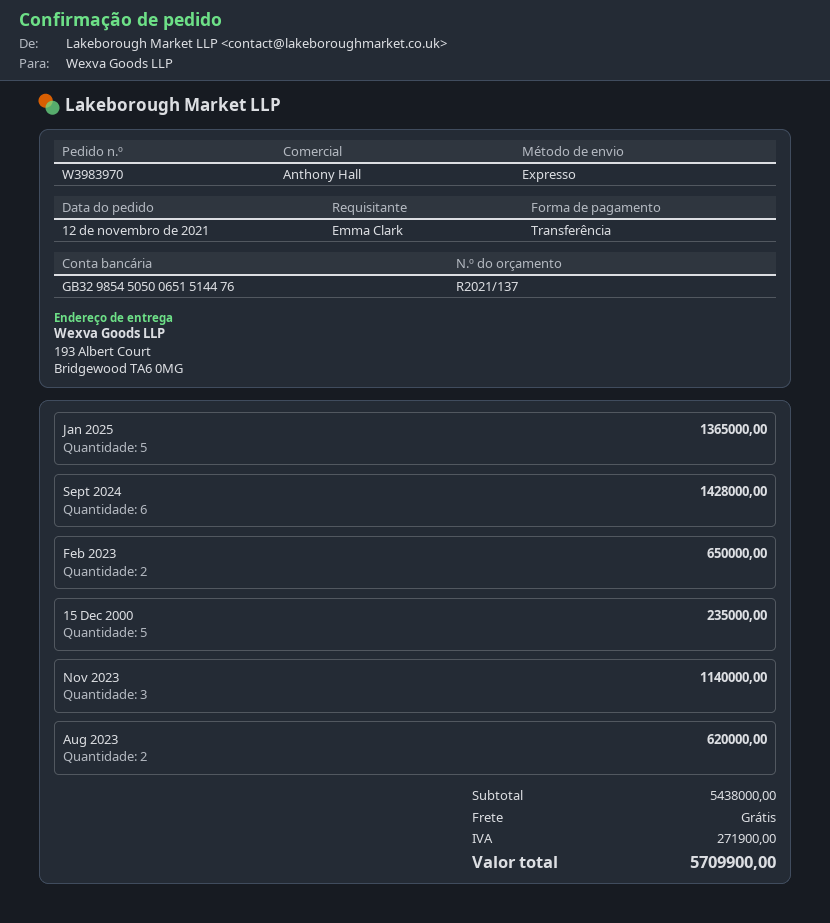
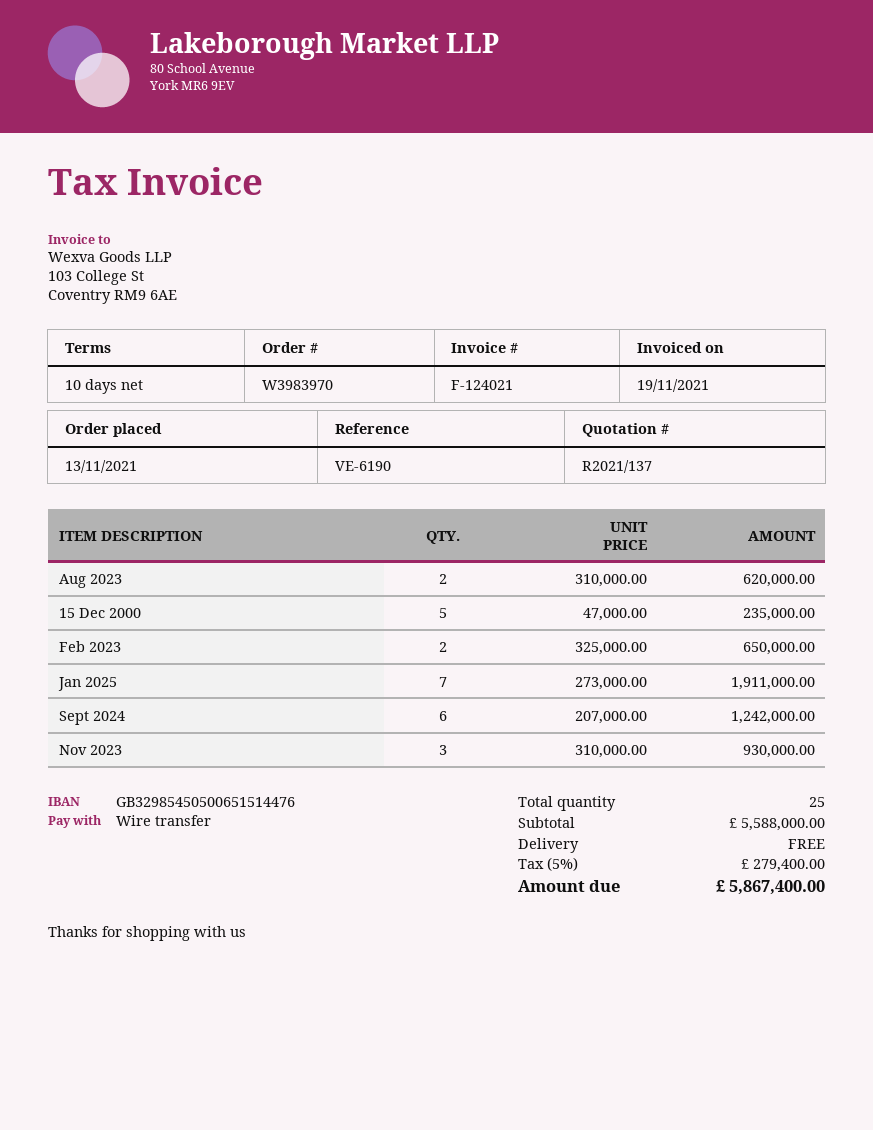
order date: 2021-11-12 -> 2021-11-13
Jan 2025: 5 for 1365000.00 -> 7 for 1911000.00
Sept 2024: 6 for 1428000.00 -> 6 for 1242000.00
Nov 2023: 3 for 1140000.00 -> 3 for 930000.00
subtotal: 5438000.00 -> 5588000.00
tax: 271900.00 -> 279400.00
total: 5709900.00 -> 5867400.00

